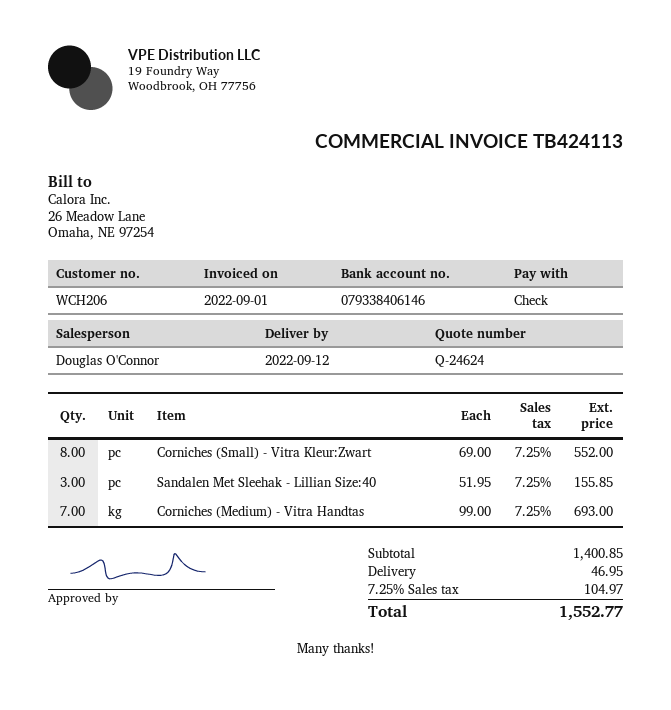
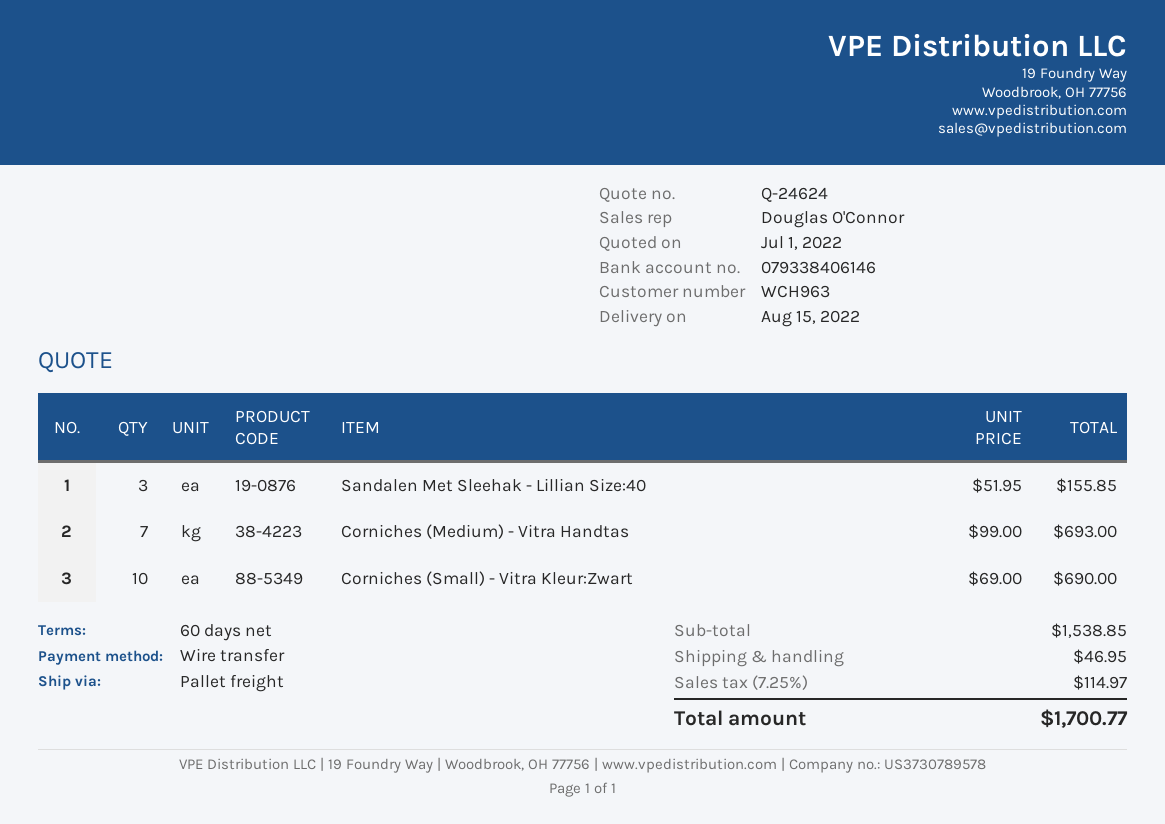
delivery date: 2022-09-12 -> 2022-08-15
customer number: WCH206 -> WCH963
payment method: cheque -> bank transfer
Corniches (Small) - Vitra Kleur:Zwart: 8 x 69.00 = 552.00 -> 10 x 69.00 = 690.00
subtotal: 1400.85 -> 1538.85
tax: 7.25% = 104.97 -> 7.25% = 114.97
total: 1552.77 -> 1700.77

